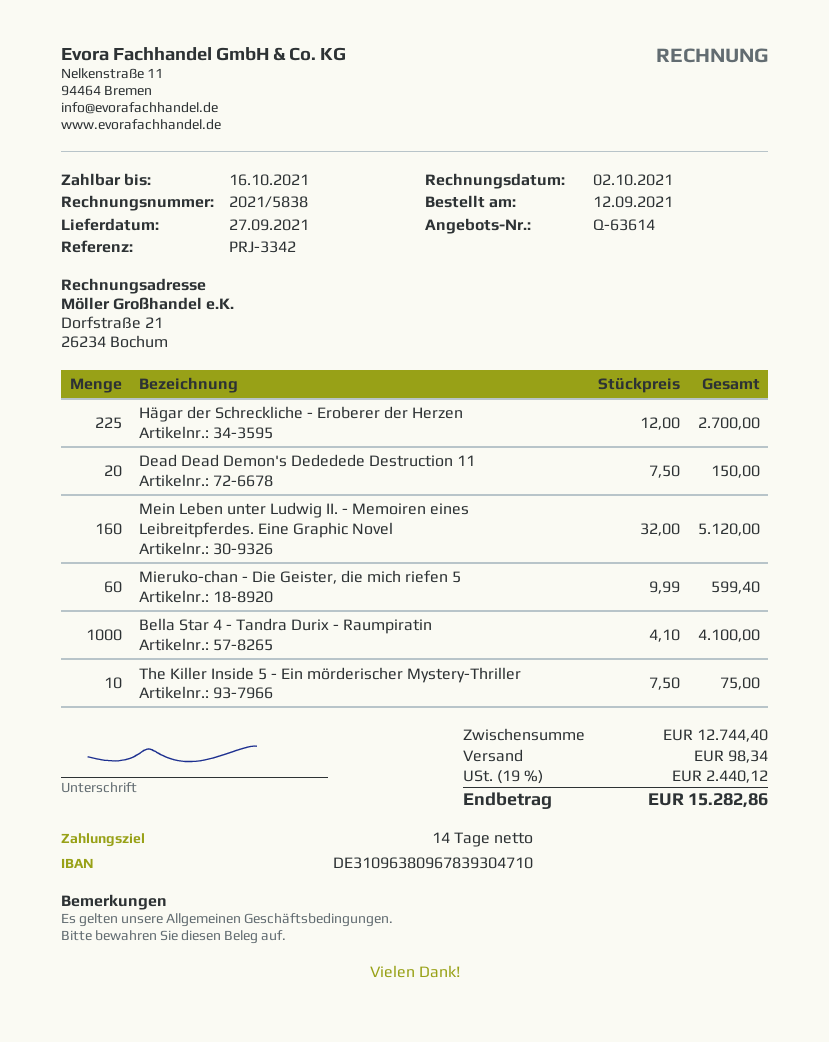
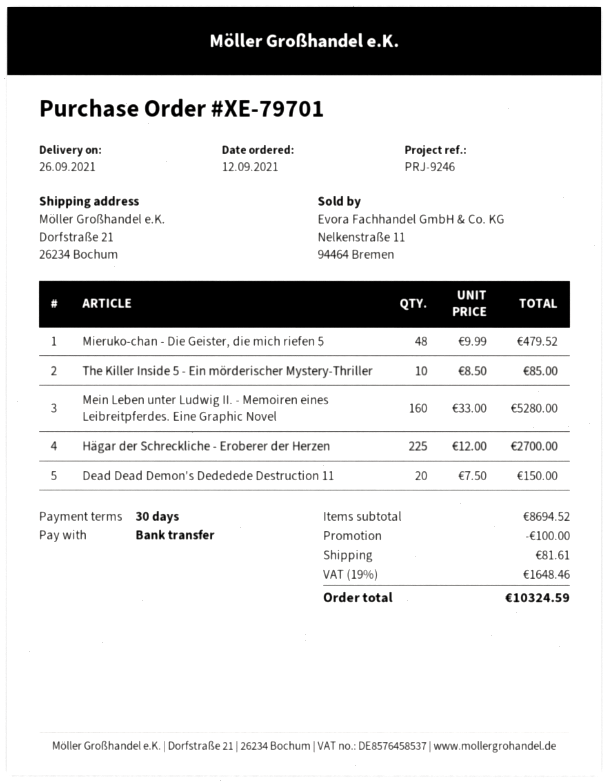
delivery date: 2021-09-27 -> 2021-09-26
payment terms: 14 days -> 30 days
reference: PRJ-3342 -> PRJ-9246
Mein Leben unter Ludwig II. - Memoiren eines Leibreitpferdes. Eine Graphic Novel: 160 x 32.00 = 5120.00 -> 160 x 33.00 = 5280.00
Mieruko-chan - Die Geister, die mich riefen 5: 60 x 9.99 = 599.40 -> 48 x 9.99 = 479.52
Bella Star 4 - Tandra Durix - Raumpiratin: 1000 x 4.10 = 4100.00 -> none
The Killer Inside 5 - Ein mörderischer Mystery-Thriller: 10 x 7.50 = 75.00 -> 10 x 8.50 = 85.00
subtotal: 12744.40 -> 8694.52
discount: none -> 100.00
shipping: 98.34 -> 81.61
tax: 19% = 2440.12 -> 19% = 1648.46
total: 15282.86 -> 10324.59

